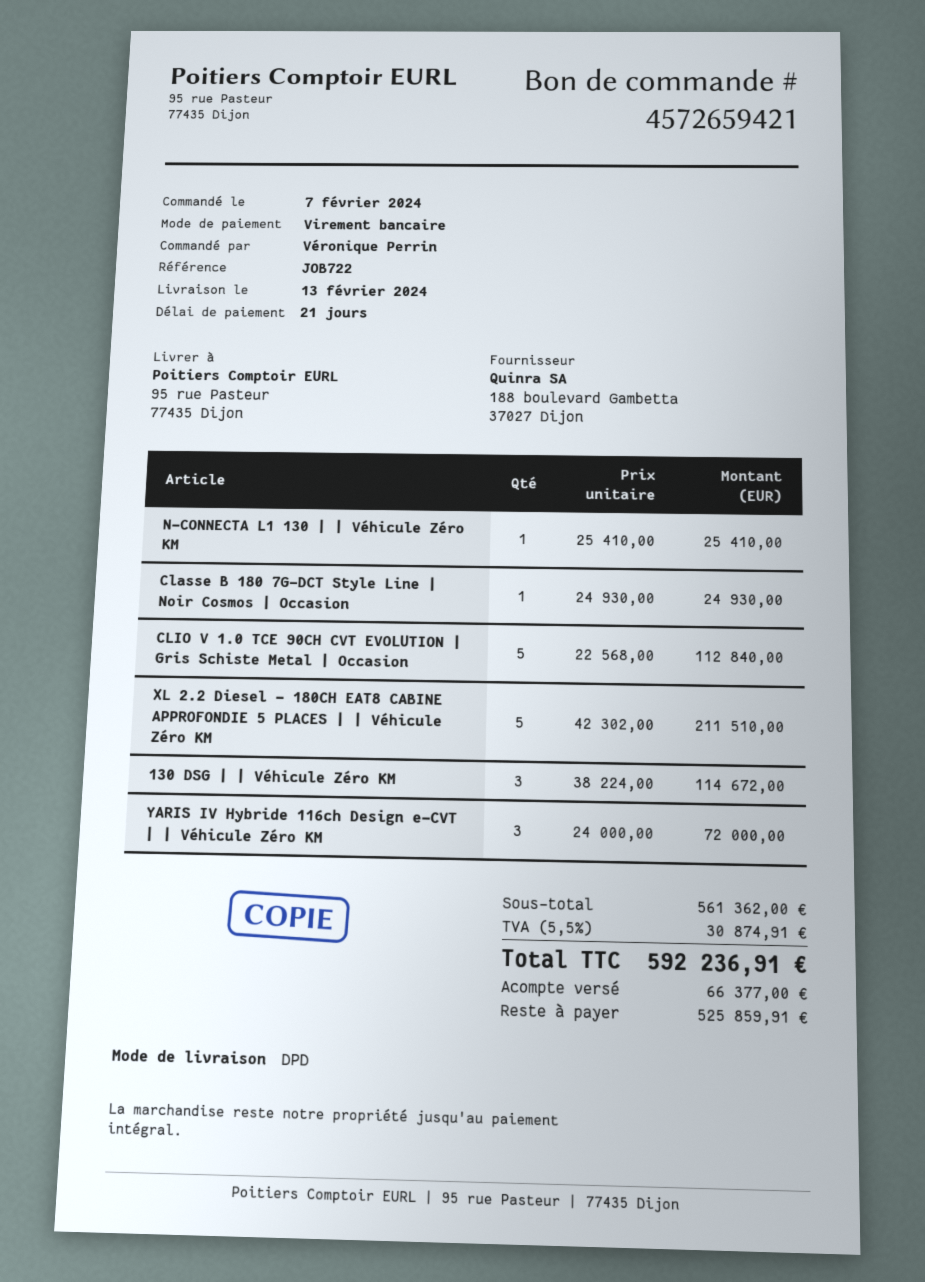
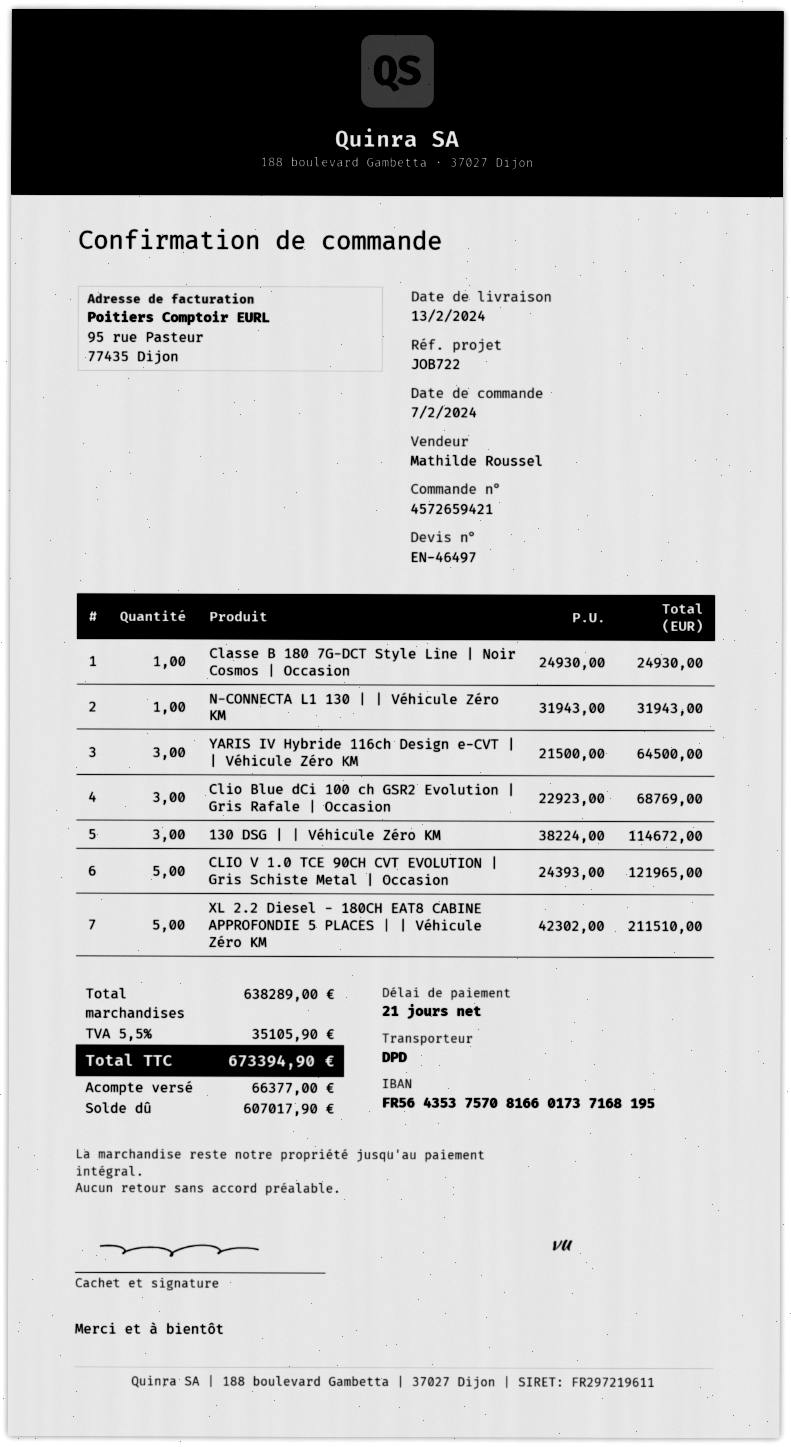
N-CONNECTA L1 130 | | Véhicule Zéro KM: 1 x 25410.00 = 25410.00 -> 1 x 31943.00 = 31943.00
CLIO V 1.0 TCE 90CH CVT EVOLUTION | Gris Schiste Metal | Occasion: 5 x 22568.00 = 112840.00 -> 5 x 24393.00 = 121965.00
YARIS IV Hybride 116ch Design e-CVT | | Véhicule Zéro KM: 3 x 24000.00 = 72000.00 -> 3 x 21500.00 = 64500.00
Clio Blue dCi 100 ch GSR2 Evolution | Gris Rafale | Occasion: none -> 3 x 22923.00 = 68769.00
subtotal: 561362.00 -> 638289.00
tax: 5.5% = 30874.91 -> 5.5% = 35105.90
total: 592236.91 -> 673394.90
balance: 525859.91 -> 607017.90

